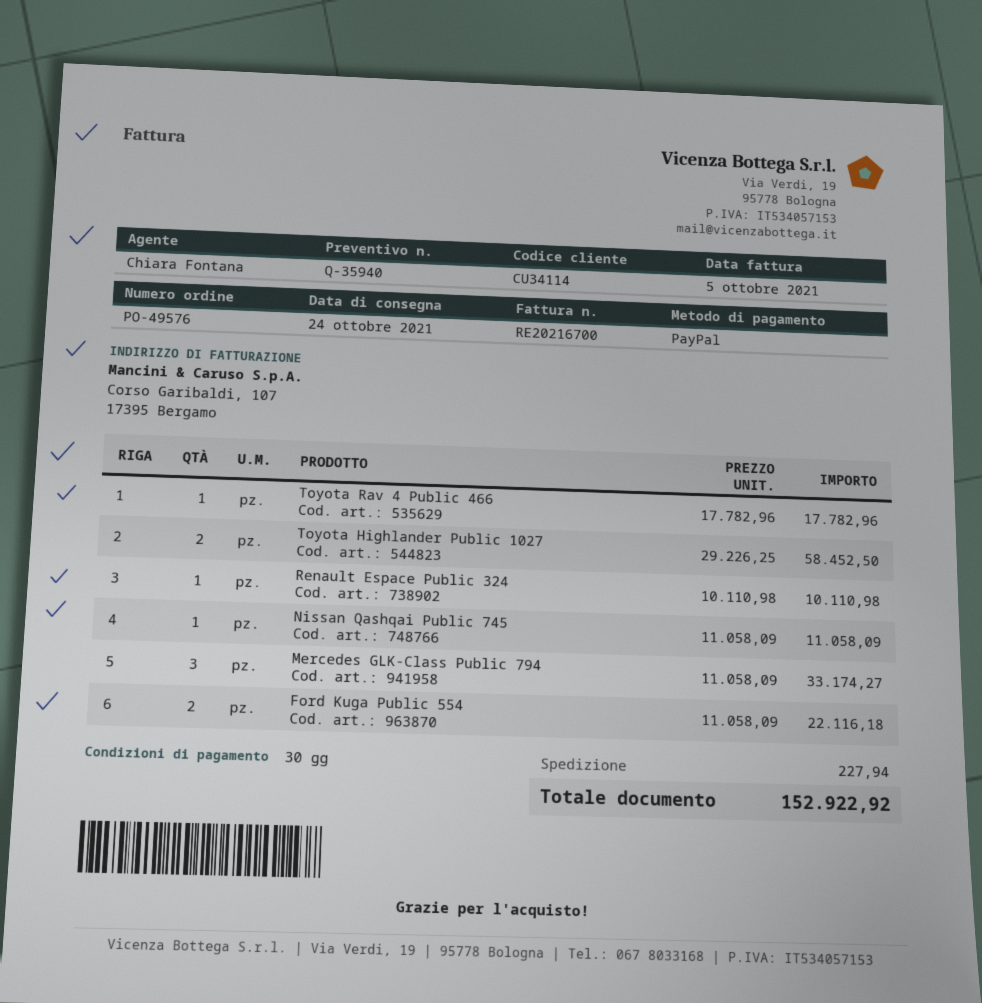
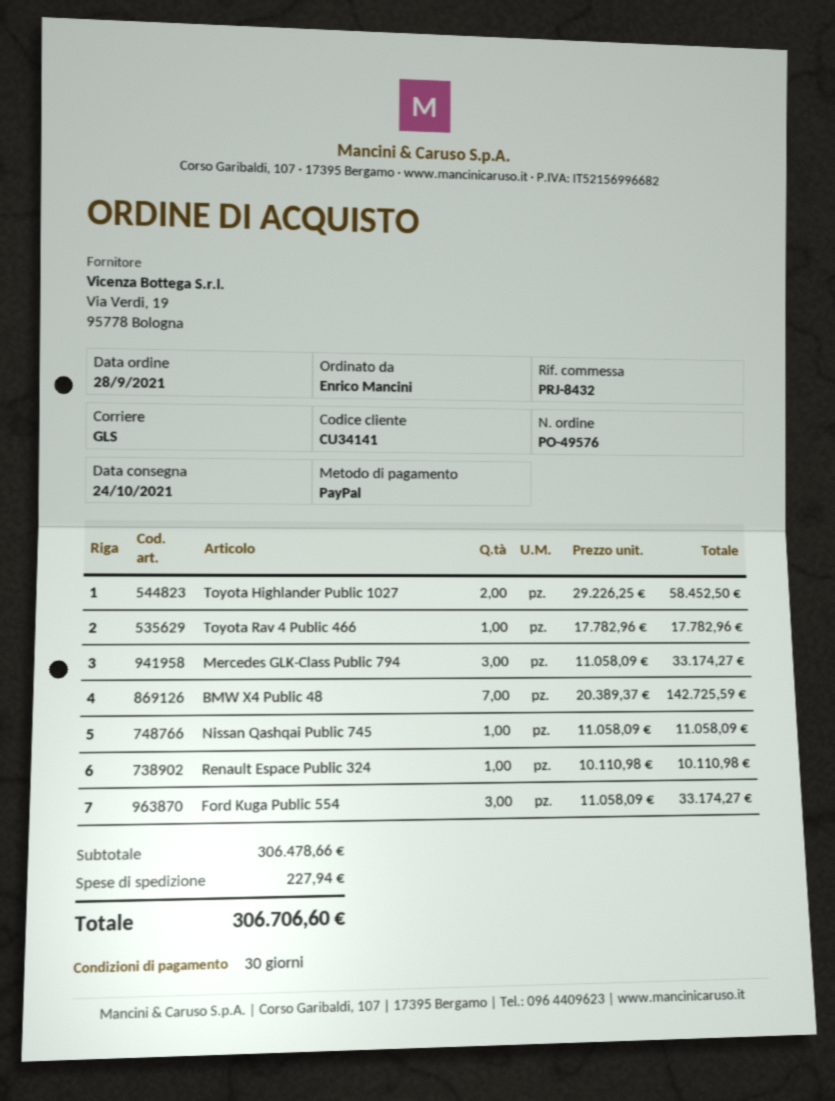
customer number: CU34114 -> CU34141
Ford Kuga Public 554: 2 x 11058.09 = 22116.18 -> 3 x 11058.09 = 33174.27
BMW X4 Public 48: none -> 7 x 20389.37 = 142725.59
total: 152922.92 -> 306706.60

